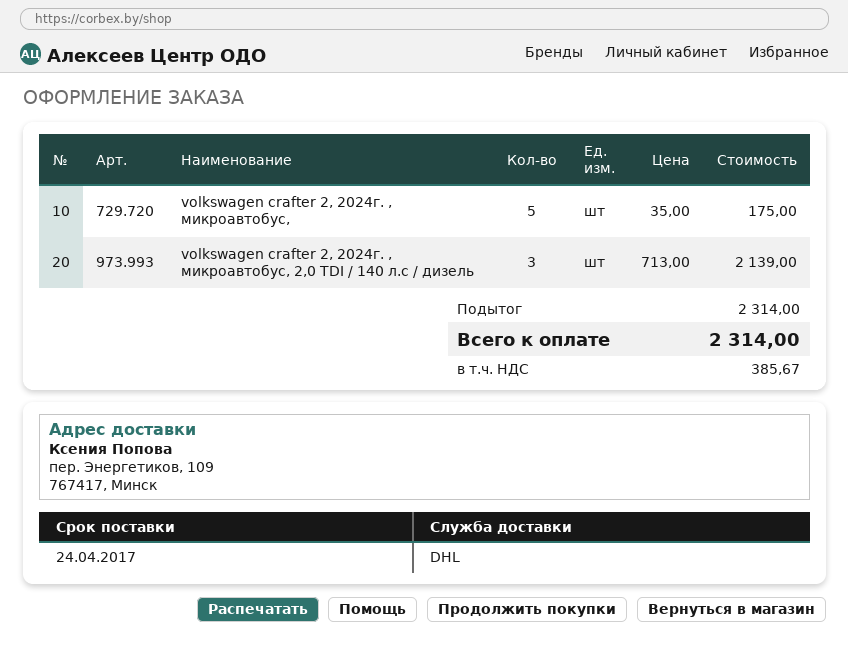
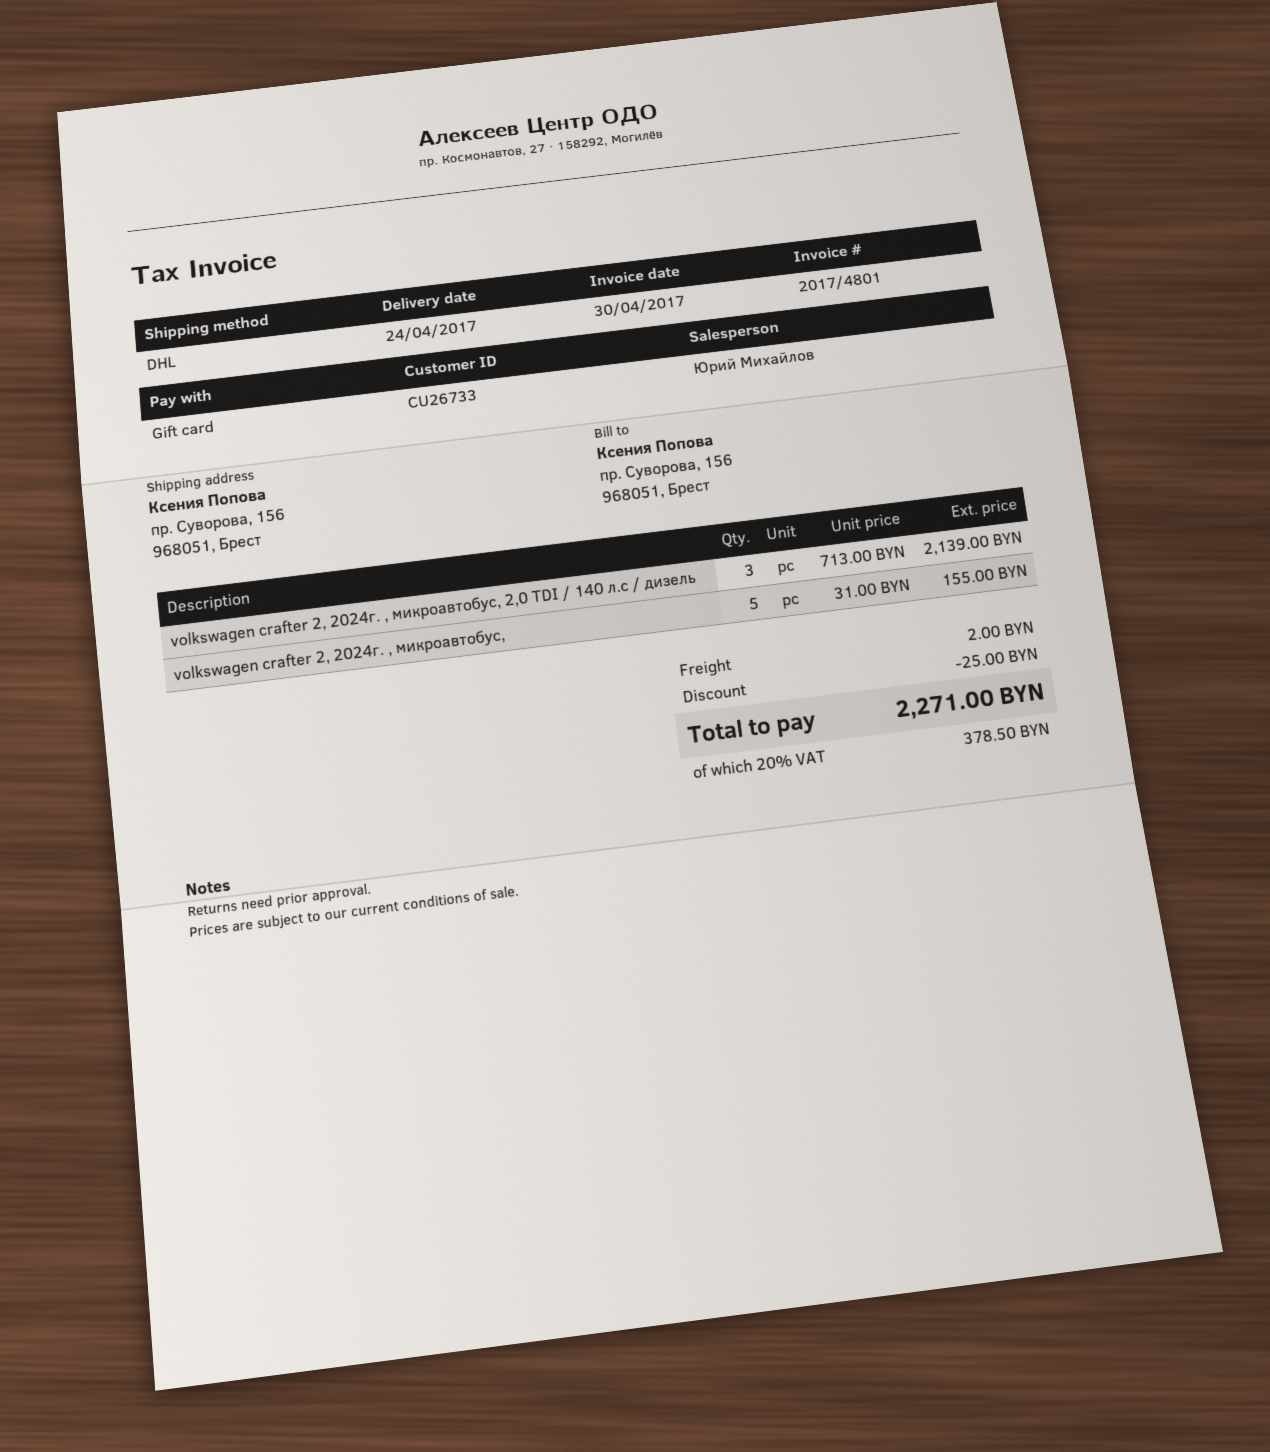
ship to: пер. Энергетиков, 109, 767417, Минск -> пр. Суворова, 156, 968051, Брест
volkswagen crafter 2, 2024г. , микроавтобус,: 5 x 35.00 = 175.00 -> 5 x 31.00 = 155.00
discount: none -> 25.00
shipping: none -> 2.00
tax: 385.67 -> 378.50
total: 2314.00 -> 2271.00

